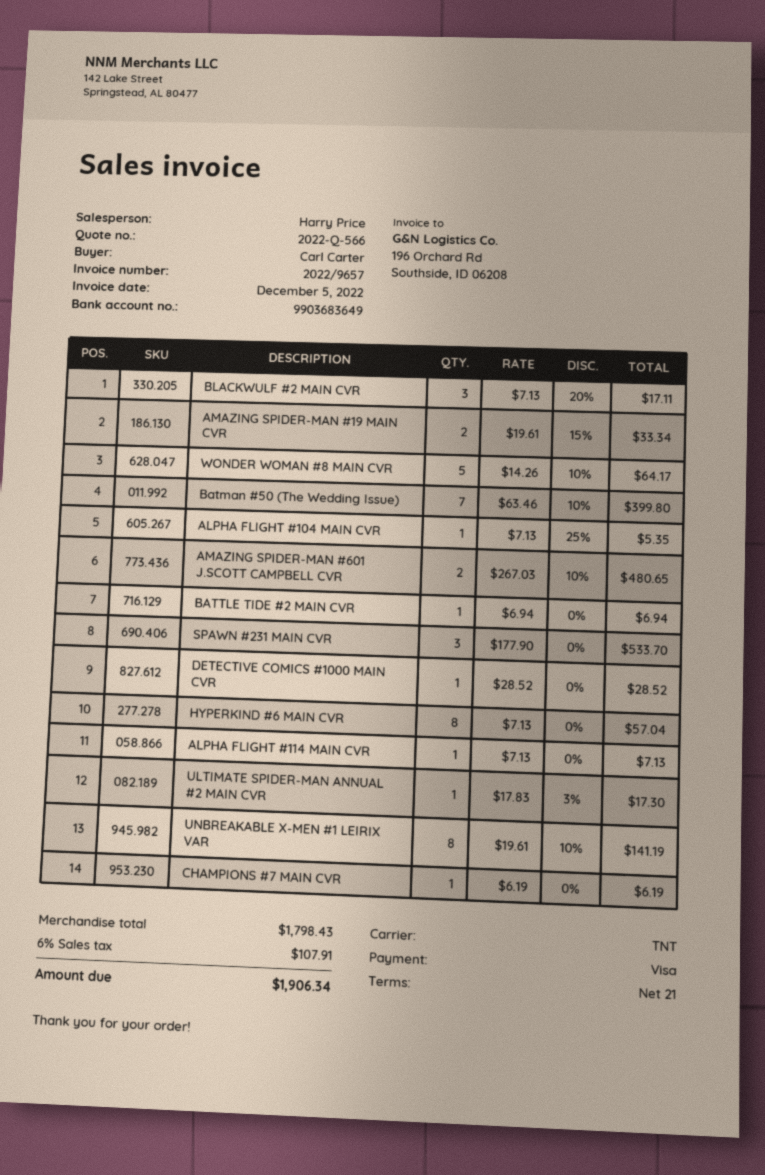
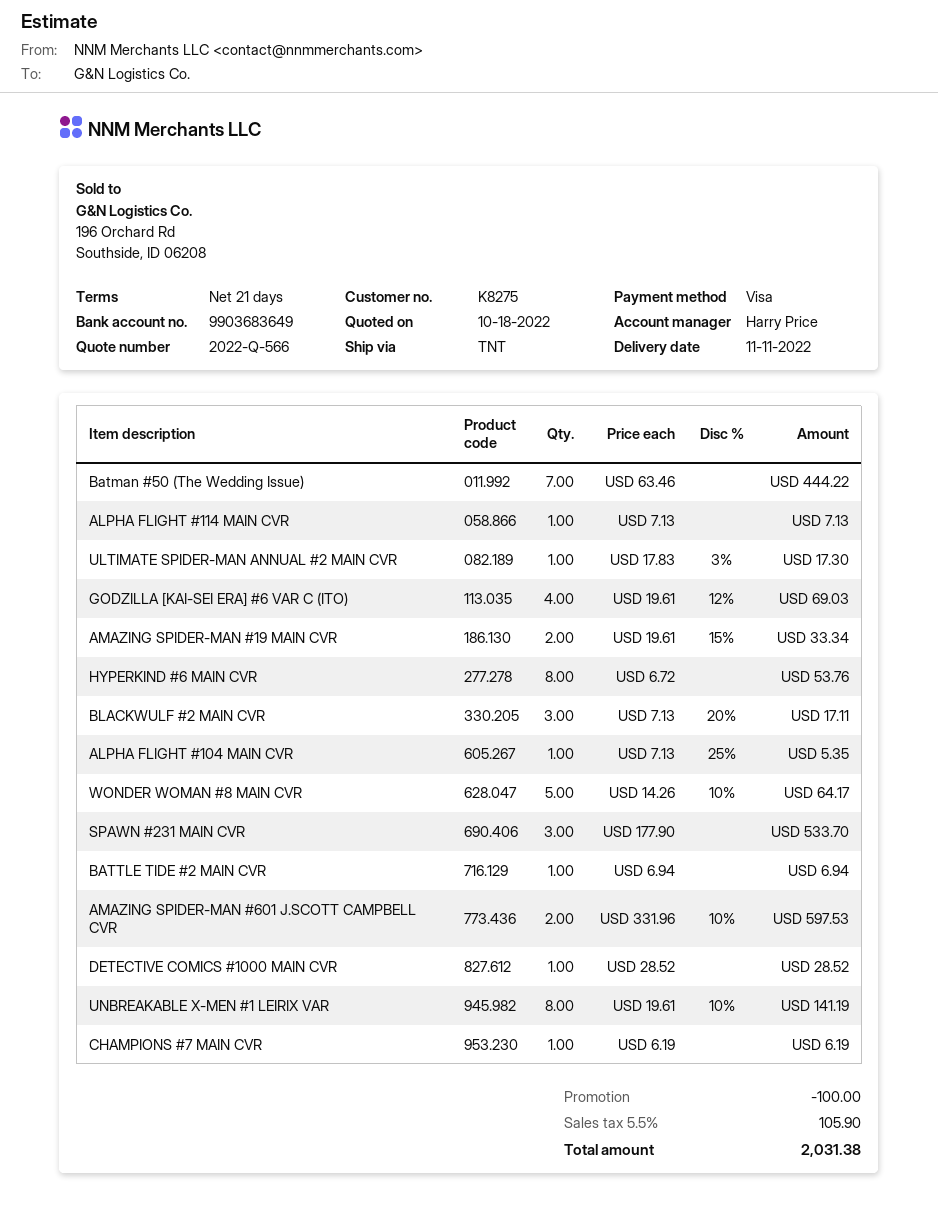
Batman #50 (The Wedding Issue): 7 x 63.46 - 10% = 399.80 -> 7 x 63.46 = 444.22
AMAZING SPIDER-MAN #601 J.SCOTT CAMPBELL CVR: 2 x 267.03 - 10% = 480.65 -> 2 x 331.96 - 10% = 597.53
HYPERKIND #6 MAIN CVR: 8 x 7.13 = 57.04 -> 8 x 6.72 = 53.76
GODZILLA [KAI-SEI ERA] #6 VAR C (ITO): none -> 4 x 19.61 - 12% = 69.03
discount: none -> 100.00
tax: 6% = 107.91 -> 5.5% = 105.90
total: 1906.34 -> 2031.38

